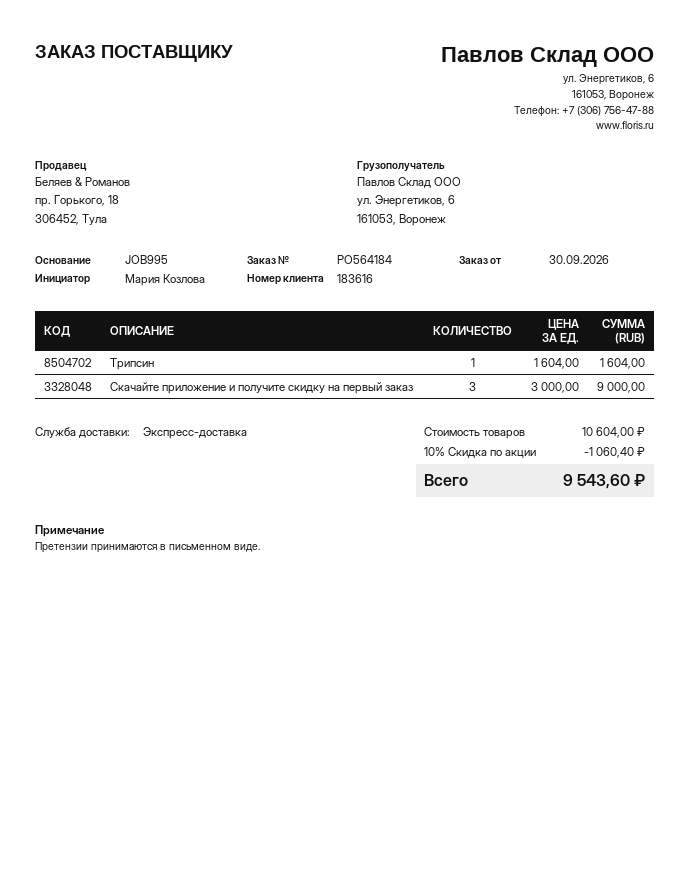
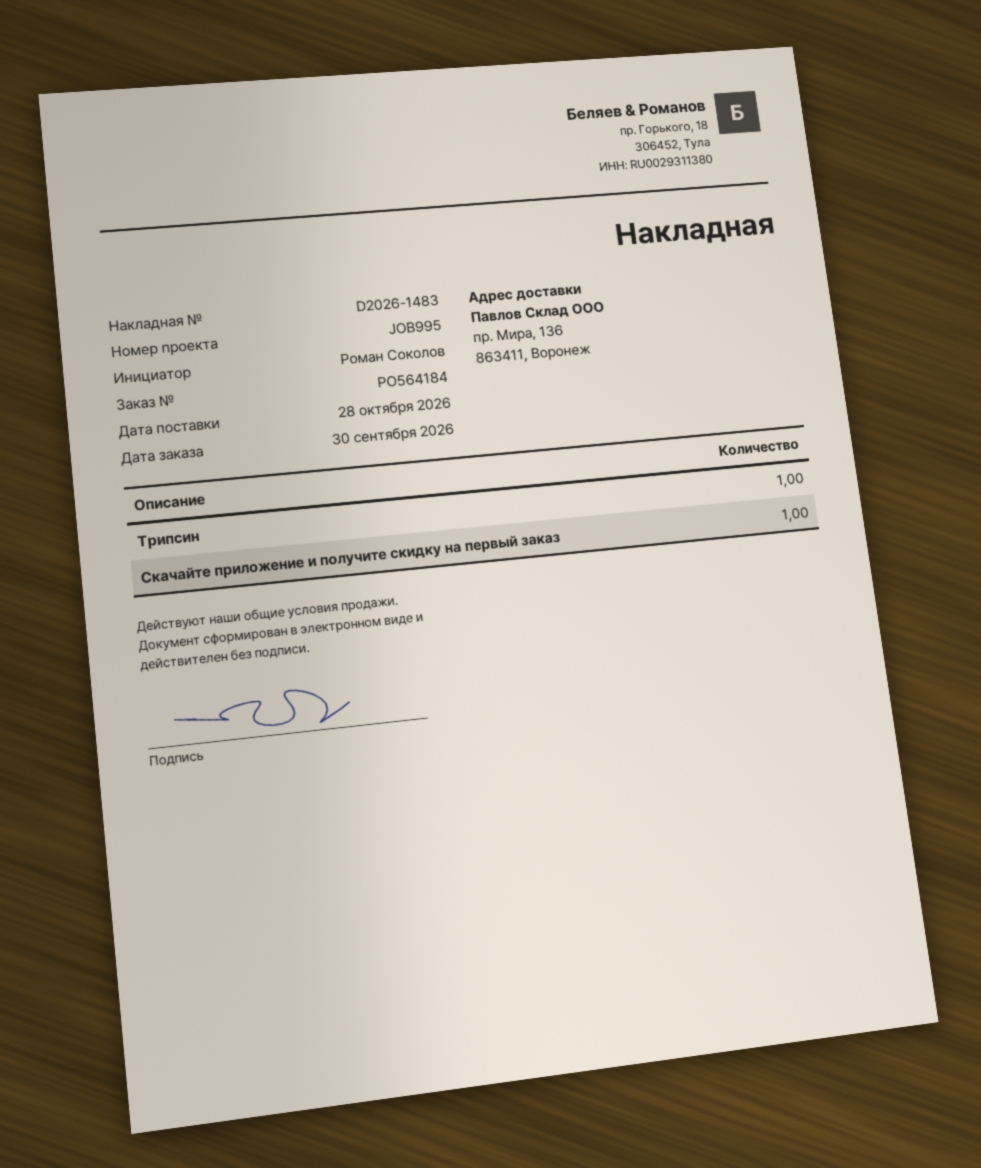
ordered by: Мария Козлова -> Роман Соколов
ship to: ул. Энергетиков, 6, 161053, Воронеж -> пр. Мира, 136, 863411, Воронеж
Скачайте приложение и получите скидку на первый заказ: 3 -> 1

